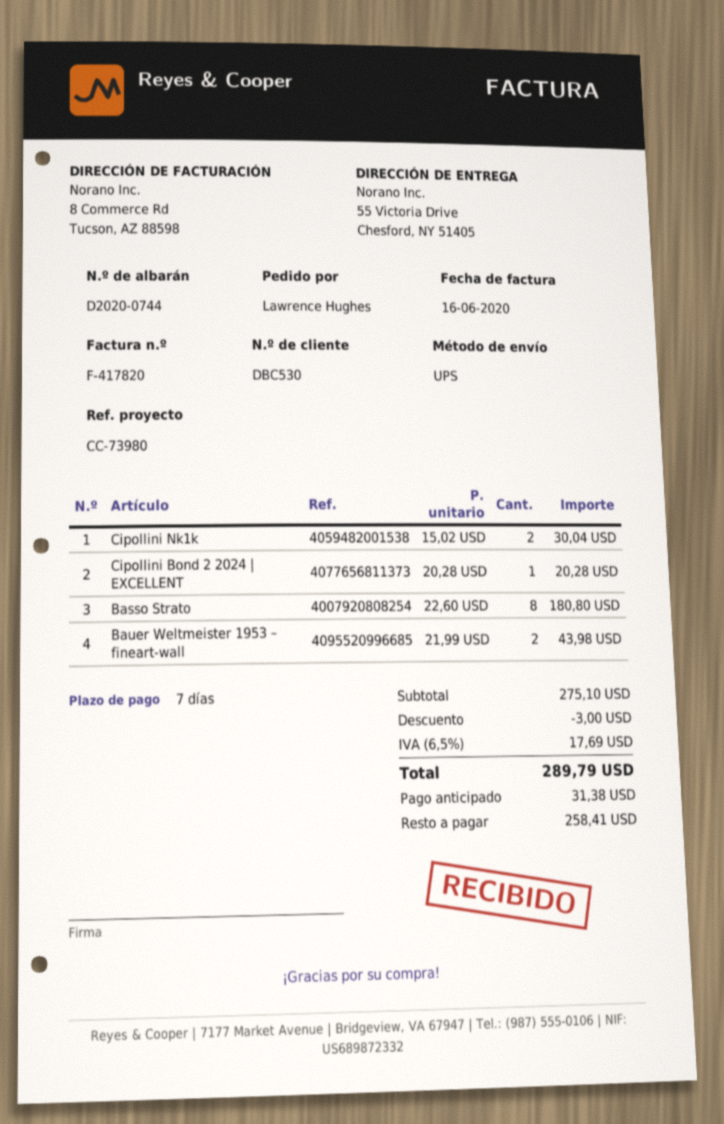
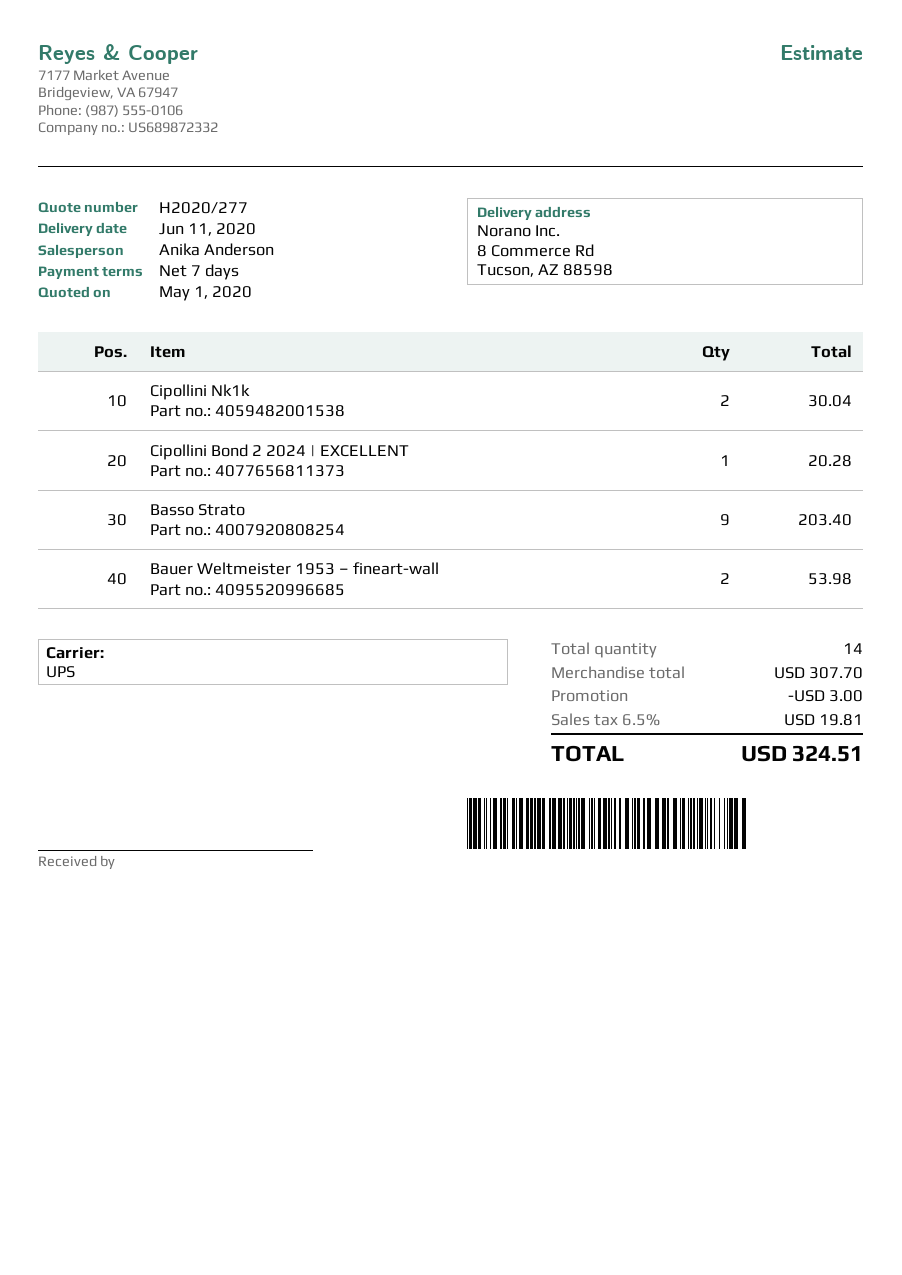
ship to: 55 Victoria Drive, Chesford, NY 51405 -> 8 Commerce Rd, Tucson, AZ 88598
Basso Strato: 8 for 180.80 -> 9 for 203.40
Bauer Weltmeister 1953 – fineart-wall: 2 for 43.98 -> 2 for 53.98
subtotal: 275.10 -> 307.70
tax: 6.5% = 17.69 -> 6.5% = 19.81
total: 289.79 -> 324.51

